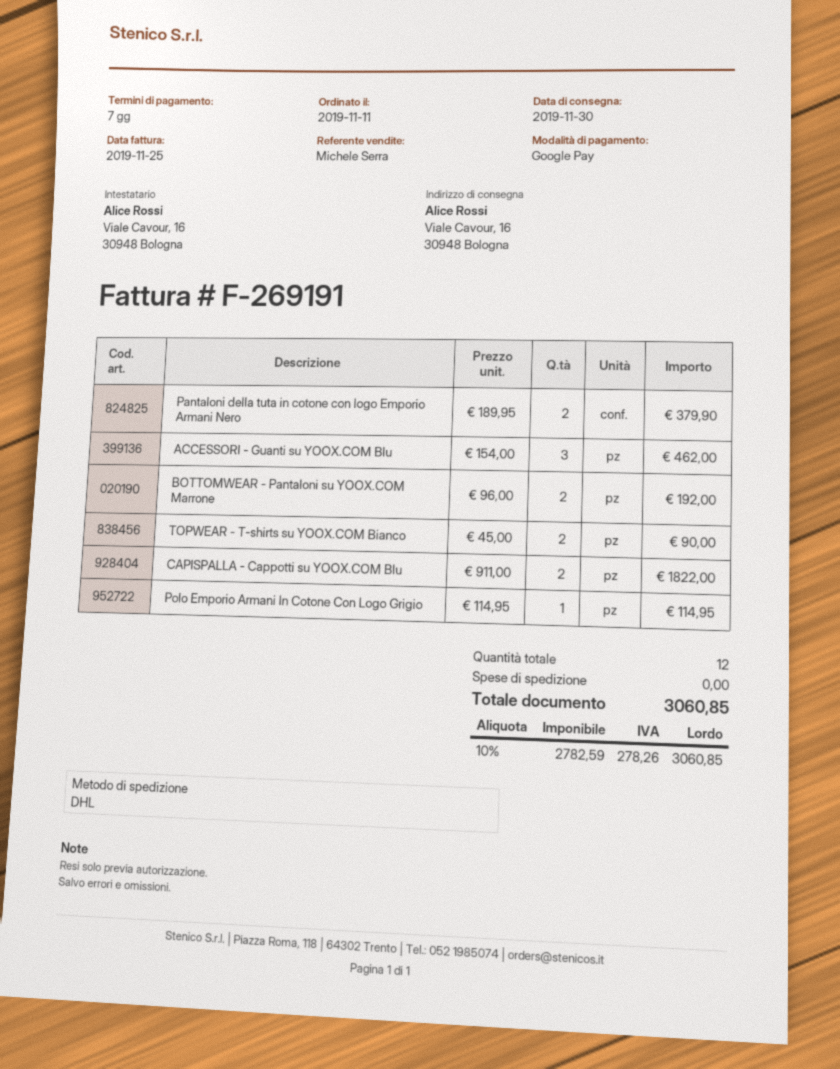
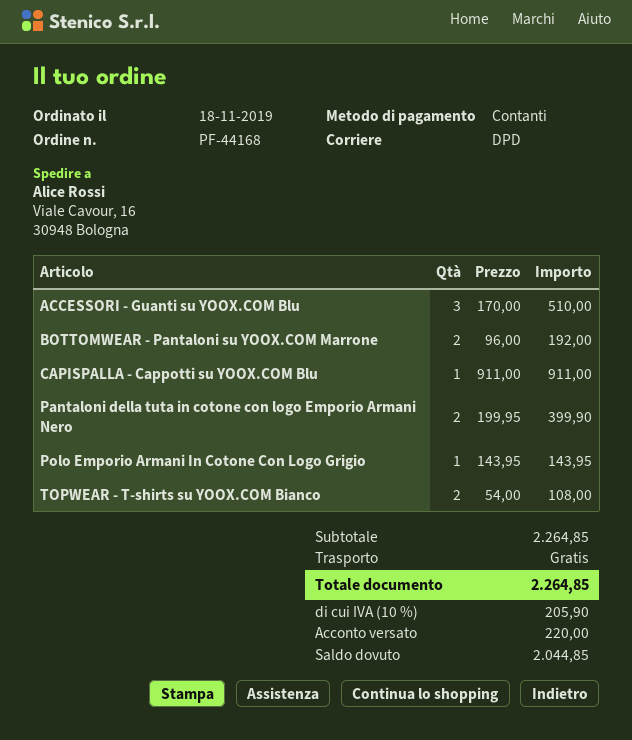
order date: 2019-11-11 -> 2019-11-18
payment method: Google Pay -> cash
shipping method: DHL -> DPD
Pantaloni della tuta in cotone con logo Emporio Armani Nero: 2 x 189.95 = 379.90 -> 2 x 199.95 = 399.90
ACCESSORI - Guanti su YOOX.COM Blu: 3 x 154.00 = 462.00 -> 3 x 170.00 = 510.00
TOPWEAR - T-shirts su YOOX.COM Bianco: 2 x 45.00 = 90.00 -> 2 x 54.00 = 108.00
CAPISPALLA - Cappotti su YOOX.COM Blu: 2 x 911.00 = 1822.00 -> 1 x 911.00 = 911.00
Polo Emporio Armani In Cotone Con Logo Grigio: 1 x 114.95 = 114.95 -> 1 x 143.95 = 143.95
tax: 10% = 278.26 -> 10% = 205.90
total: 3060.85 -> 2264.85

